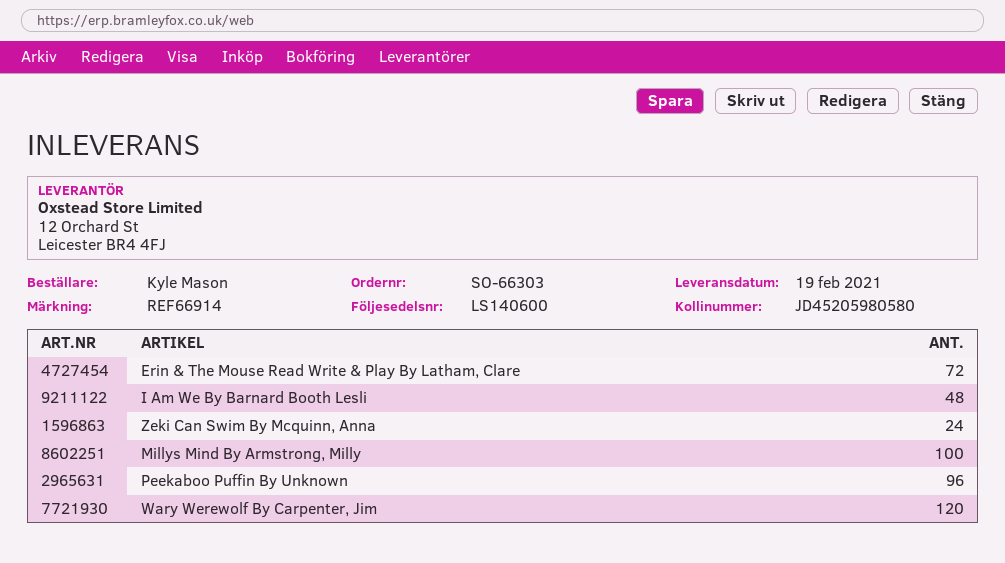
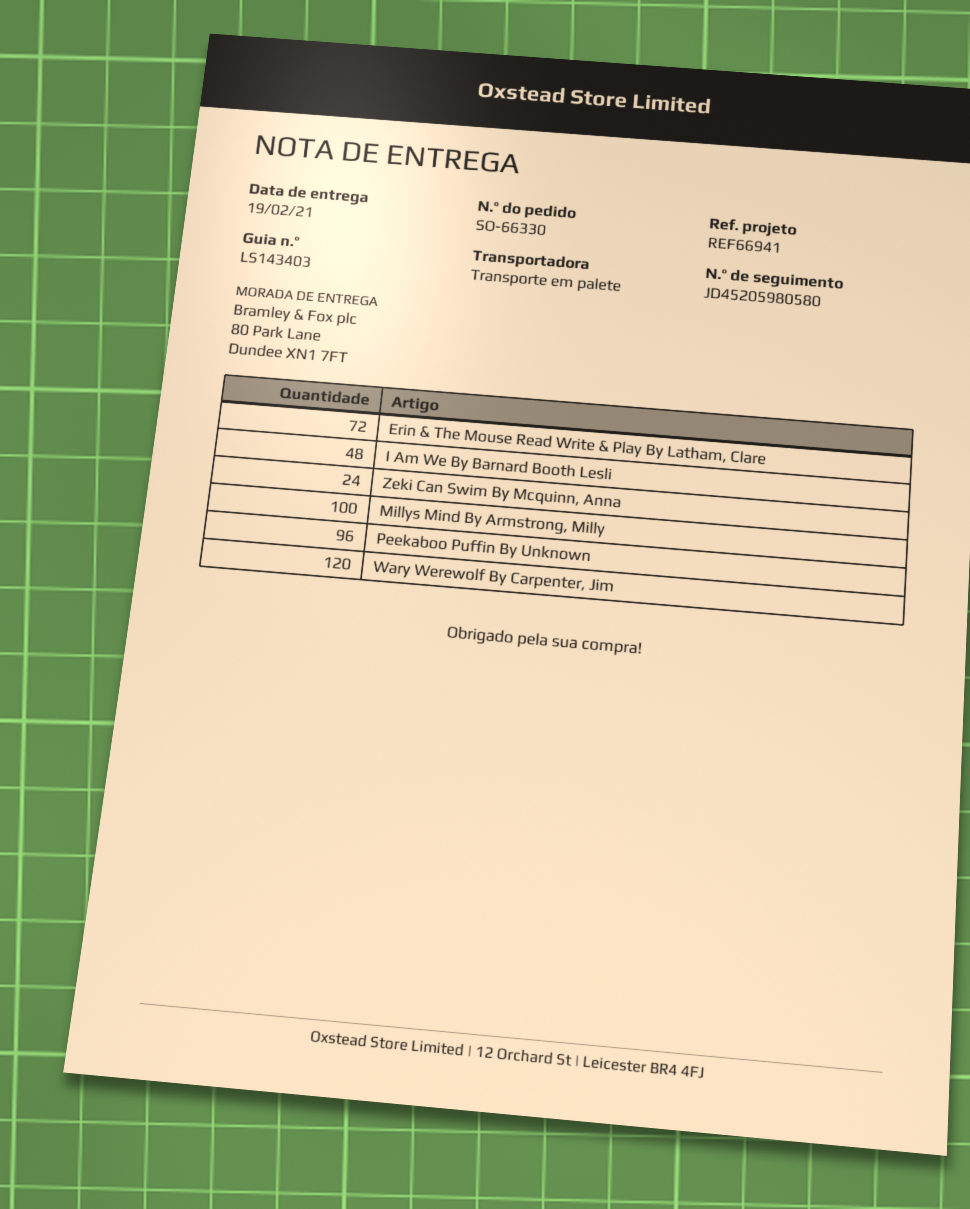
order number: SO-66303 -> SO-66330
delivery note number: LS140600 -> LS143403
reference: REF66914 -> REF66941

